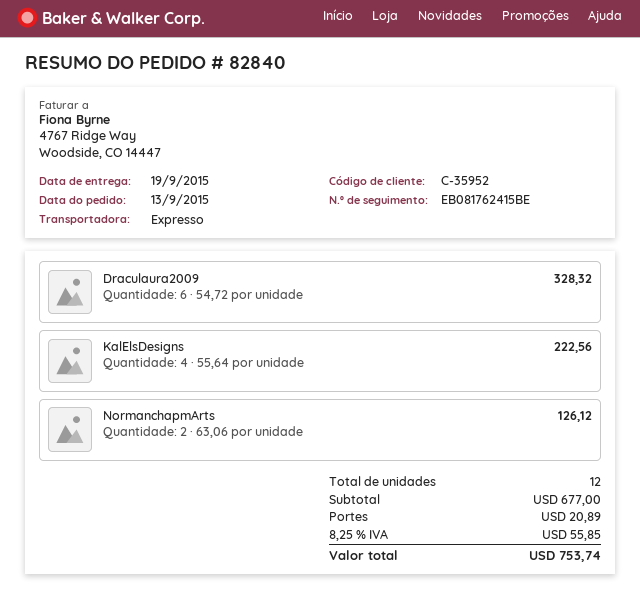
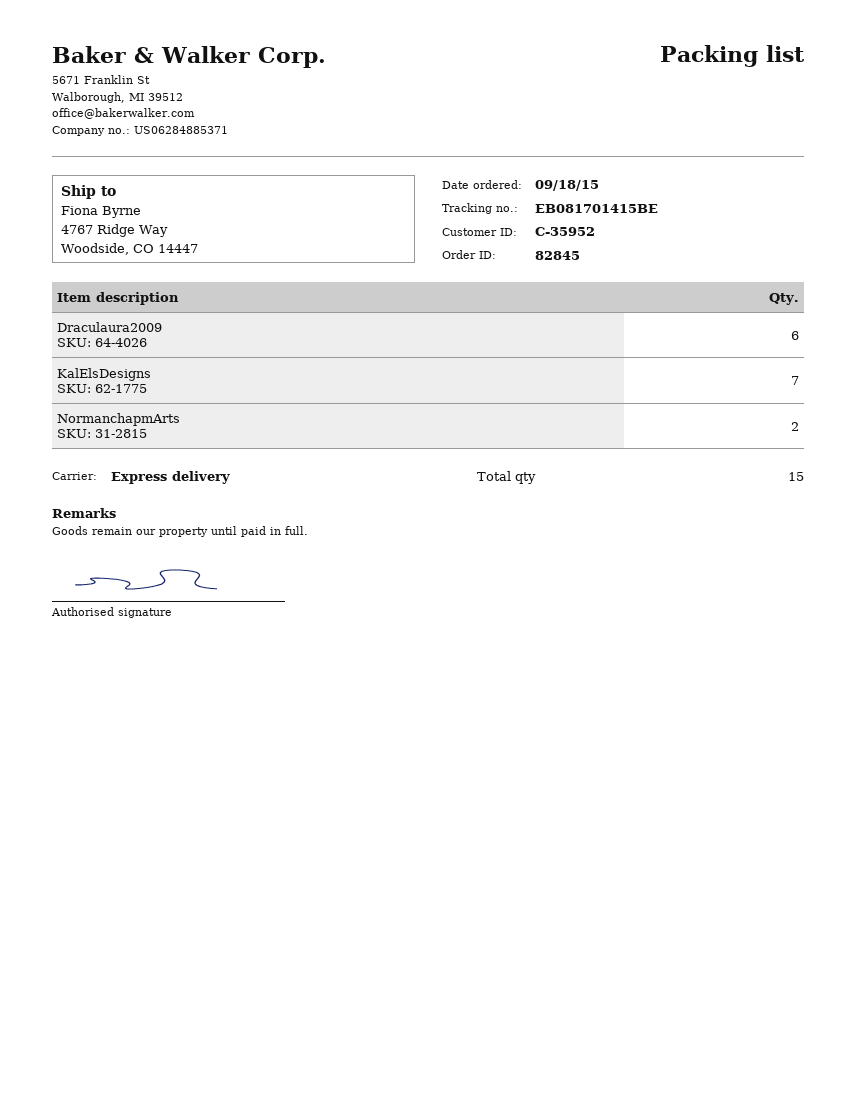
order number: 82840 -> 82845
order date: 2015-09-13 -> 2015-09-18
tracking number: EB081762415BE -> EB081701415BE
KalElsDesigns: 4 -> 7
total quantity: 12 -> 15

